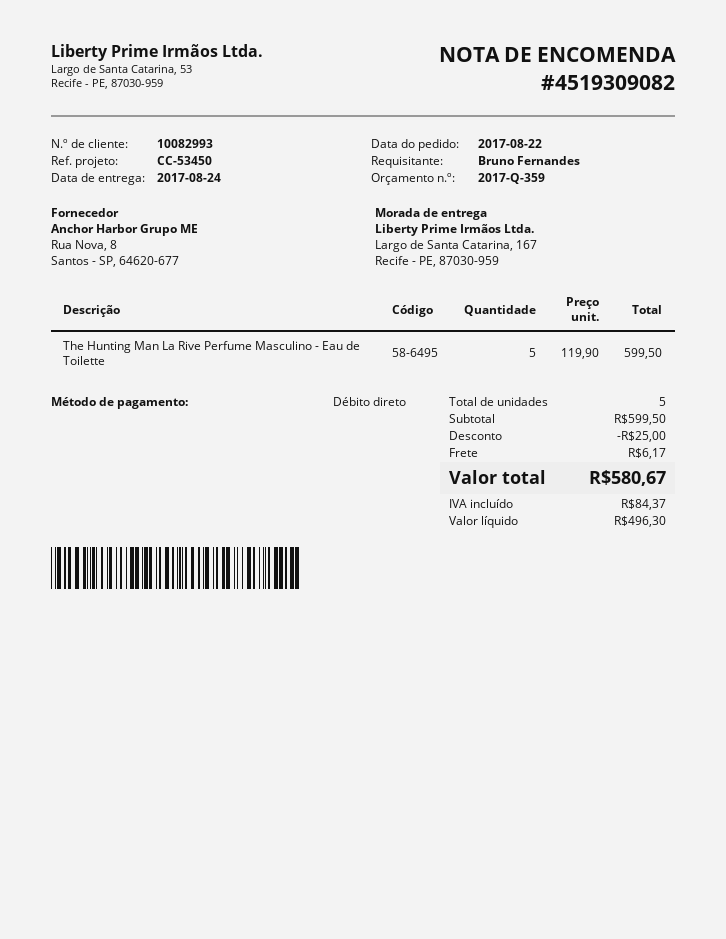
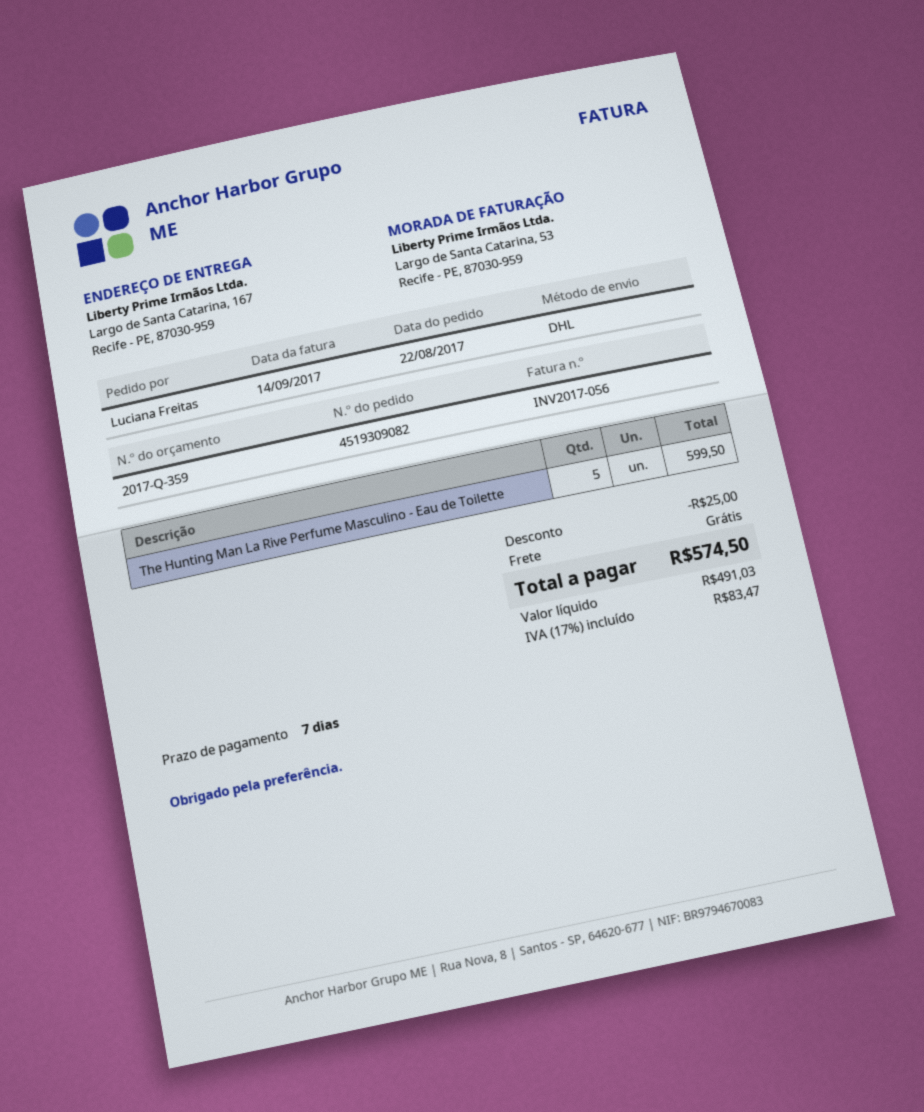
ordered by: Bruno Fernandes -> Luciana Freitas
shipping: 6.17 -> 0.00
net: 496.30 -> 491.03
tax: 84.37 -> 83.47
total: 580.67 -> 574.50

